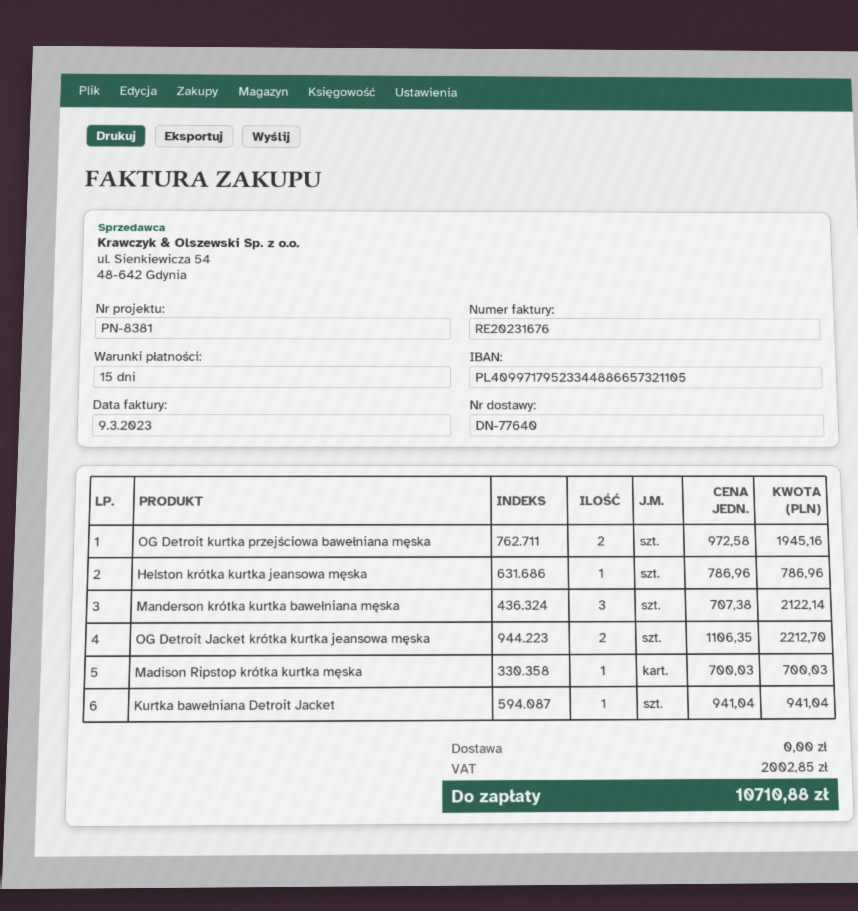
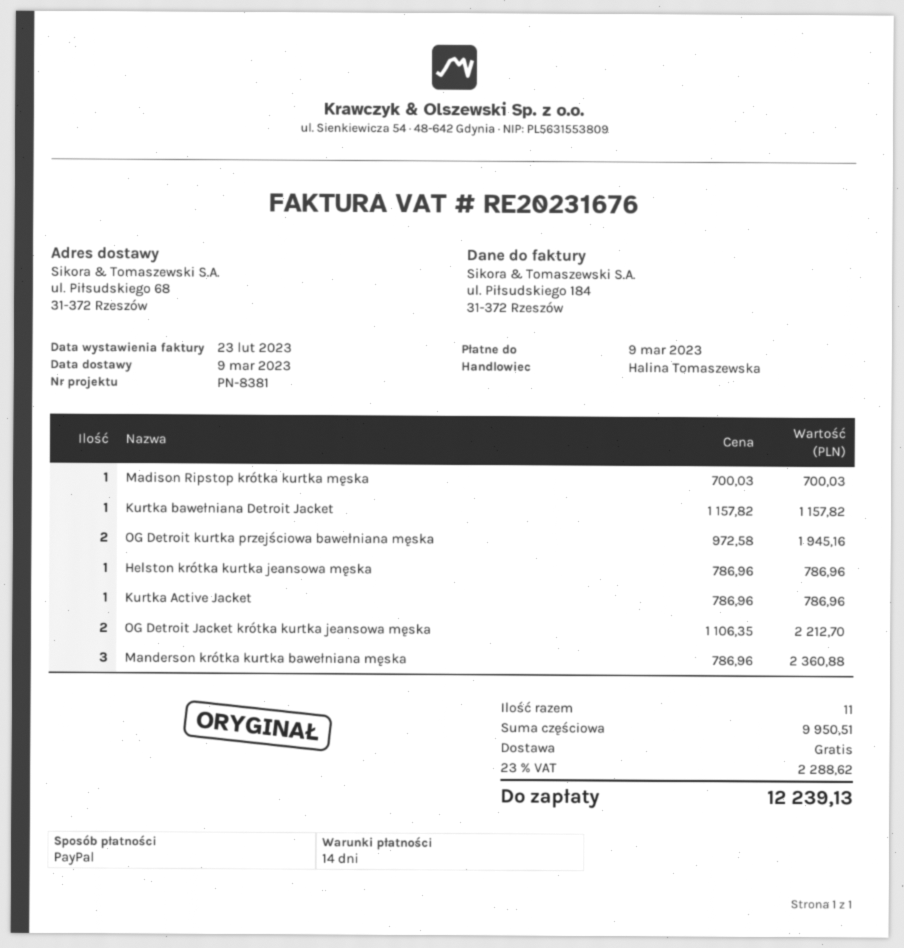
invoice date: 2023-03-09 -> 2023-02-23
payment terms: 15 days -> 14 days
Manderson krótka kurtka bawełniana męska: 3 x 707.38 = 2122.14 -> 3 x 786.96 = 2360.88
Kurtka bawełniana Detroit Jacket: 1 x 941.04 = 941.04 -> 1 x 1157.82 = 1157.82
Kurtka Active Jacket: none -> 1 x 786.96 = 786.96
tax: 2002.85 -> 2288.62
total: 10710.88 -> 12239.13

